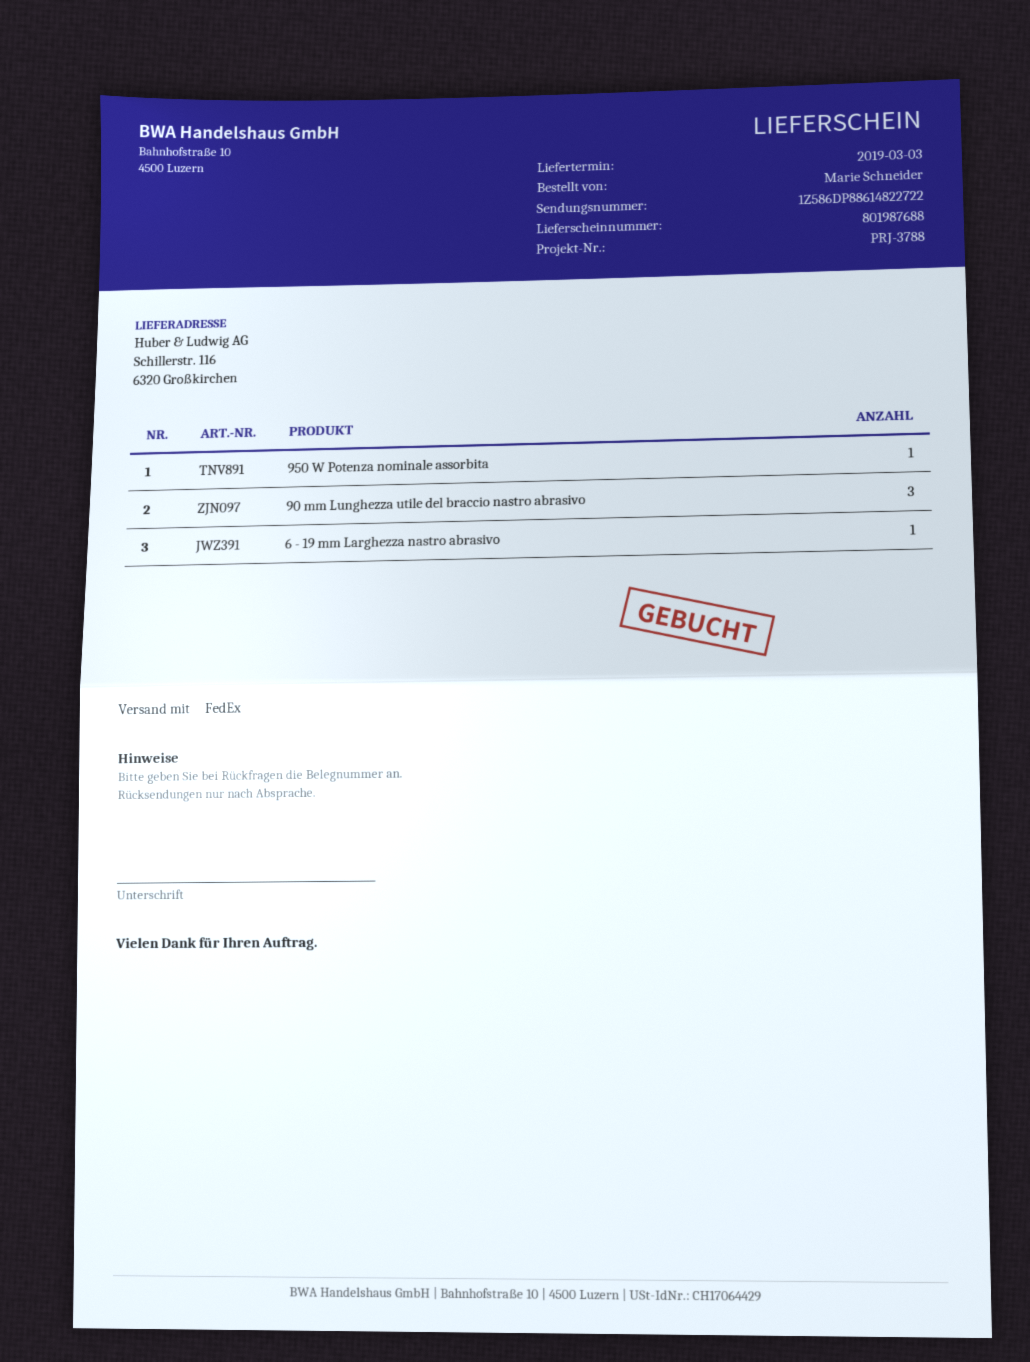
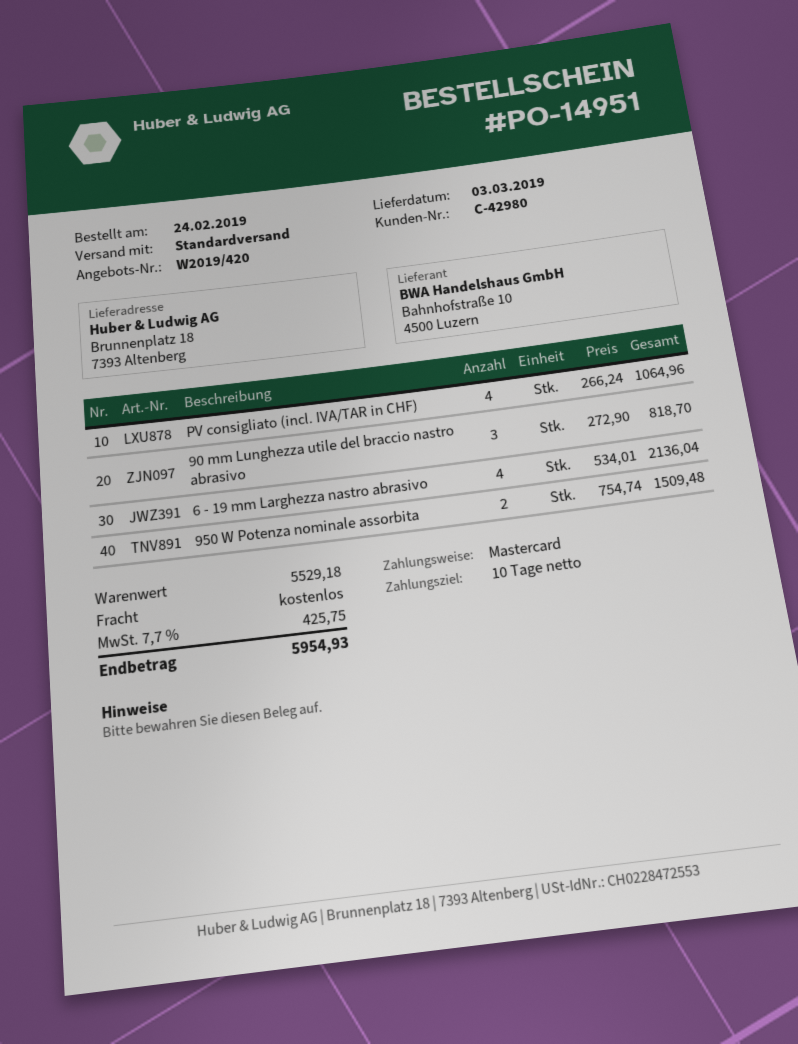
shipping method: FedEx -> standard
ship to: Schillerstr. 116, 6320 Großkirchen -> Brunnenplatz 18, 7393 Altenberg
950 W Potenza nominale assorbita: 1 -> 2
6 - 19 mm Larghezza nastro abrasivo: 1 -> 4
PV consigliato (incl. IVA/TAR in CHF): none -> 4

